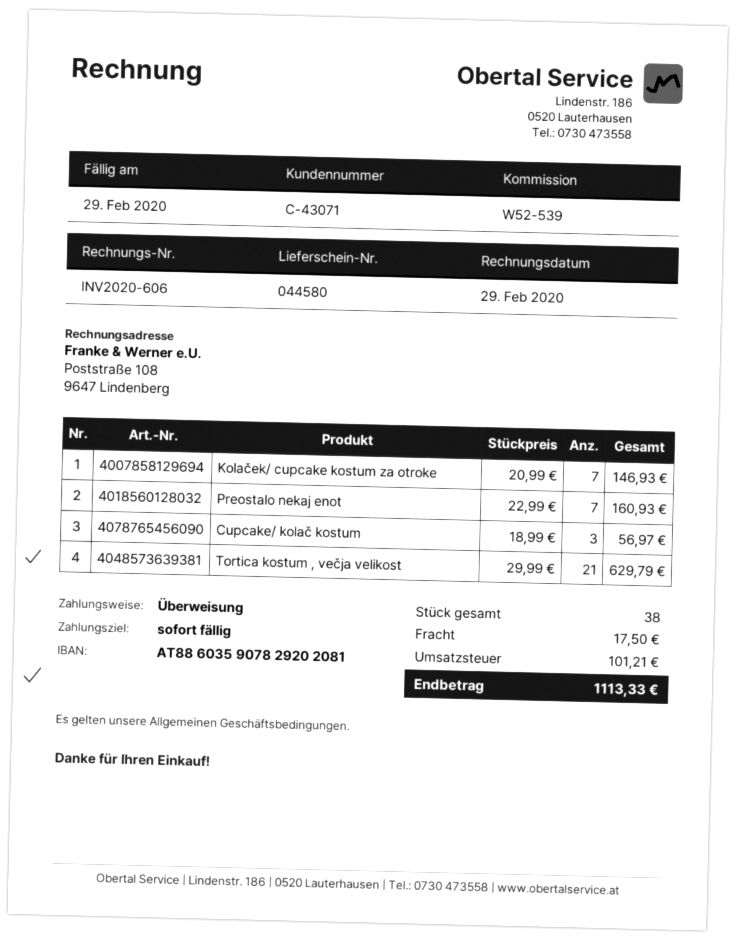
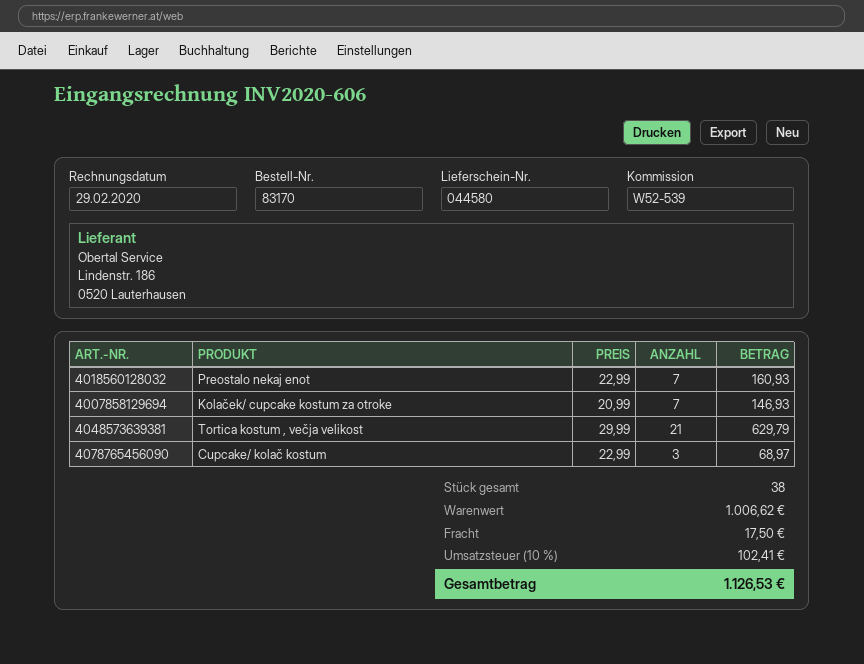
Cupcake/ kolač kostum: 3 x 18.99 = 56.97 -> 3 x 22.99 = 68.97
tax: 101.21 -> 102.41
total: 1113.33 -> 1126.53

